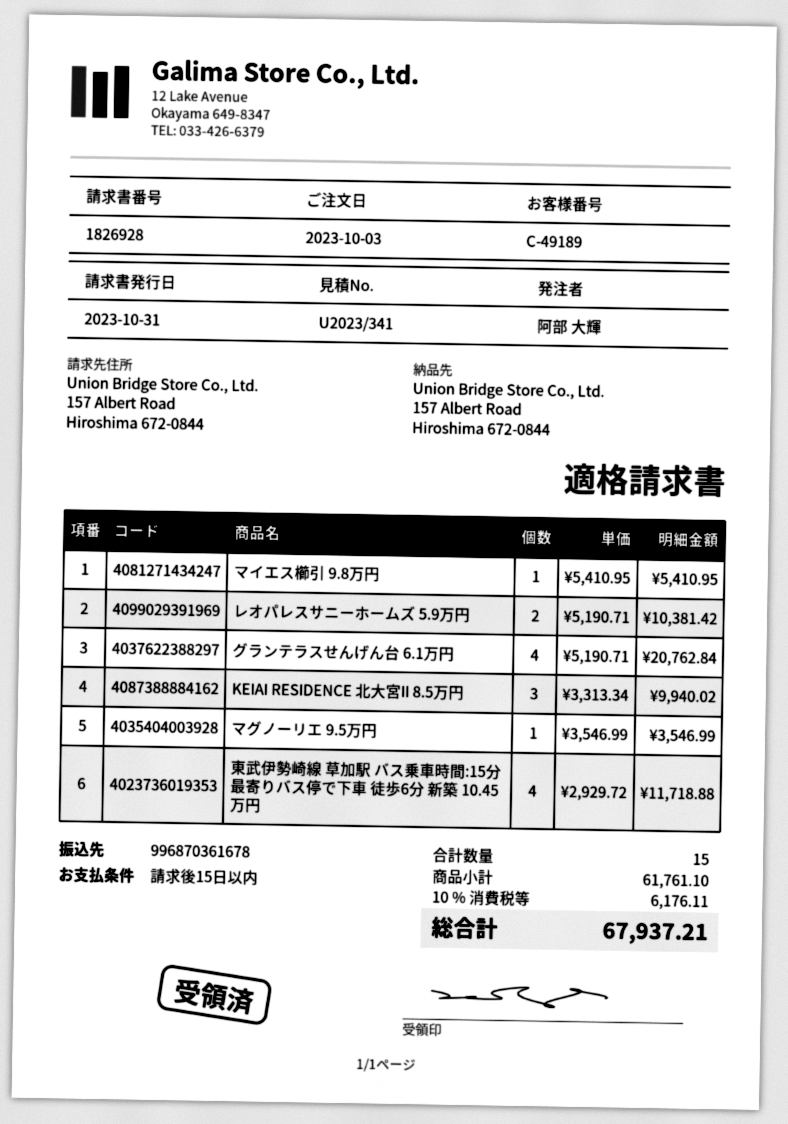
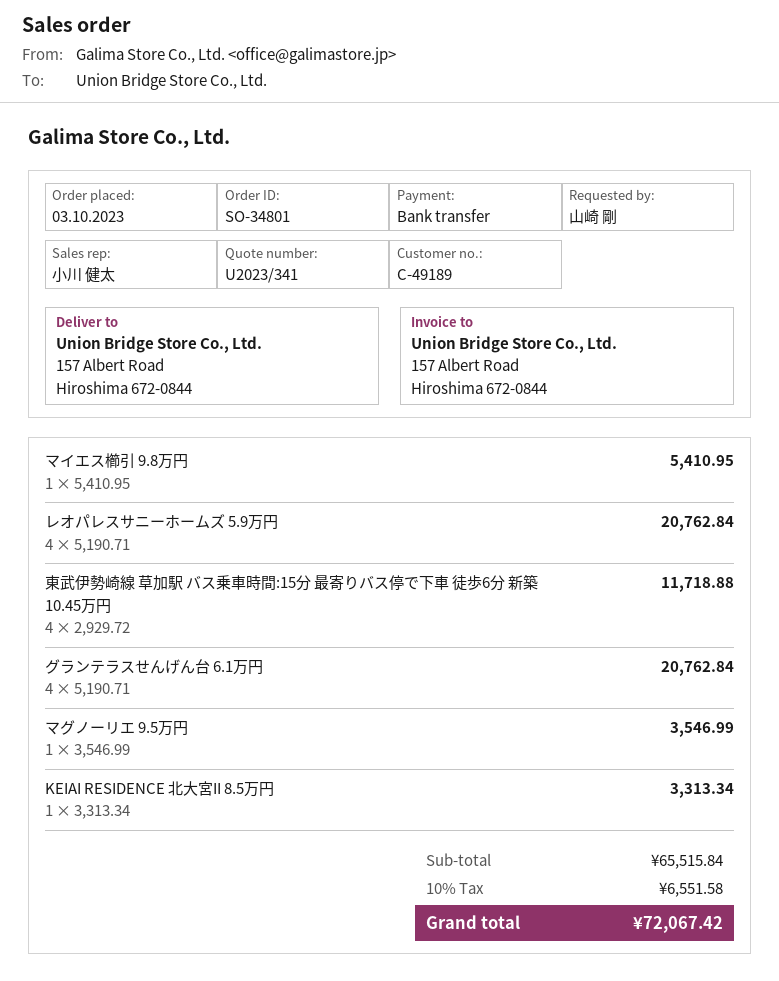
ordered by: 阿部 大輝 -> 山崎 剛
レオパレスサニーホームズ 5.9万円: 2 x 5190.71 = 10381.42 -> 4 x 5190.71 = 20762.84
KEIAI RESIDENCE 北大宮II 8.5万円: 3 x 3313.34 = 9940.02 -> 1 x 3313.34 = 3313.34
subtotal: 61761.10 -> 65515.84
tax: 10% = 6176.11 -> 10% = 6551.58
total: 67937.21 -> 72067.42

